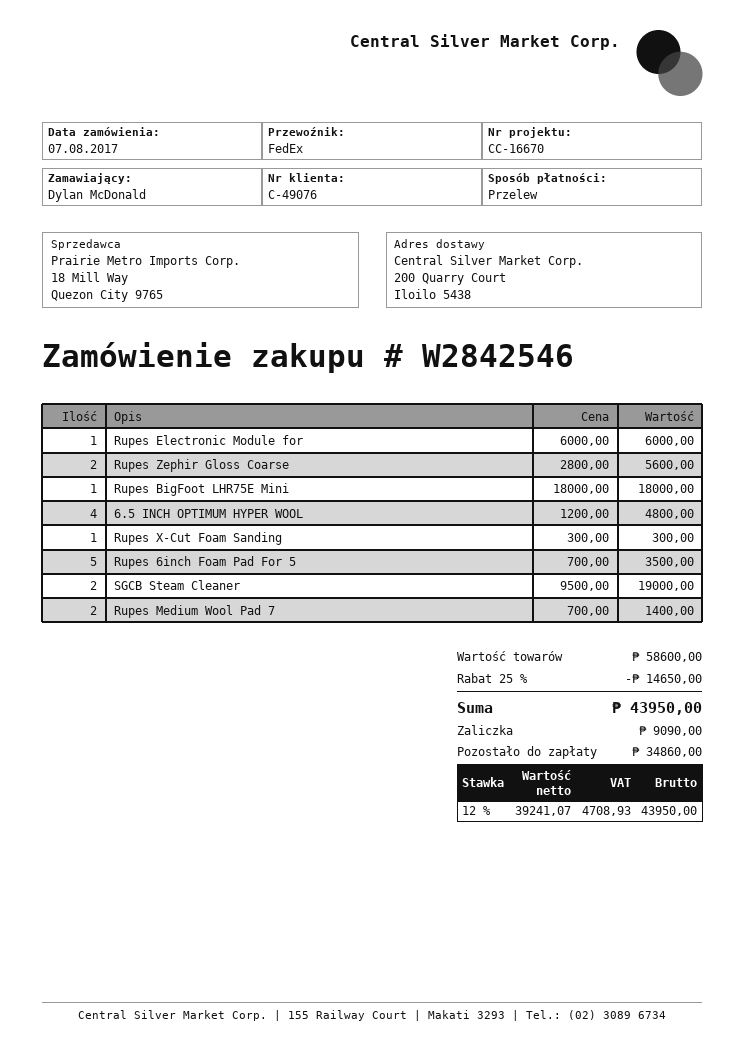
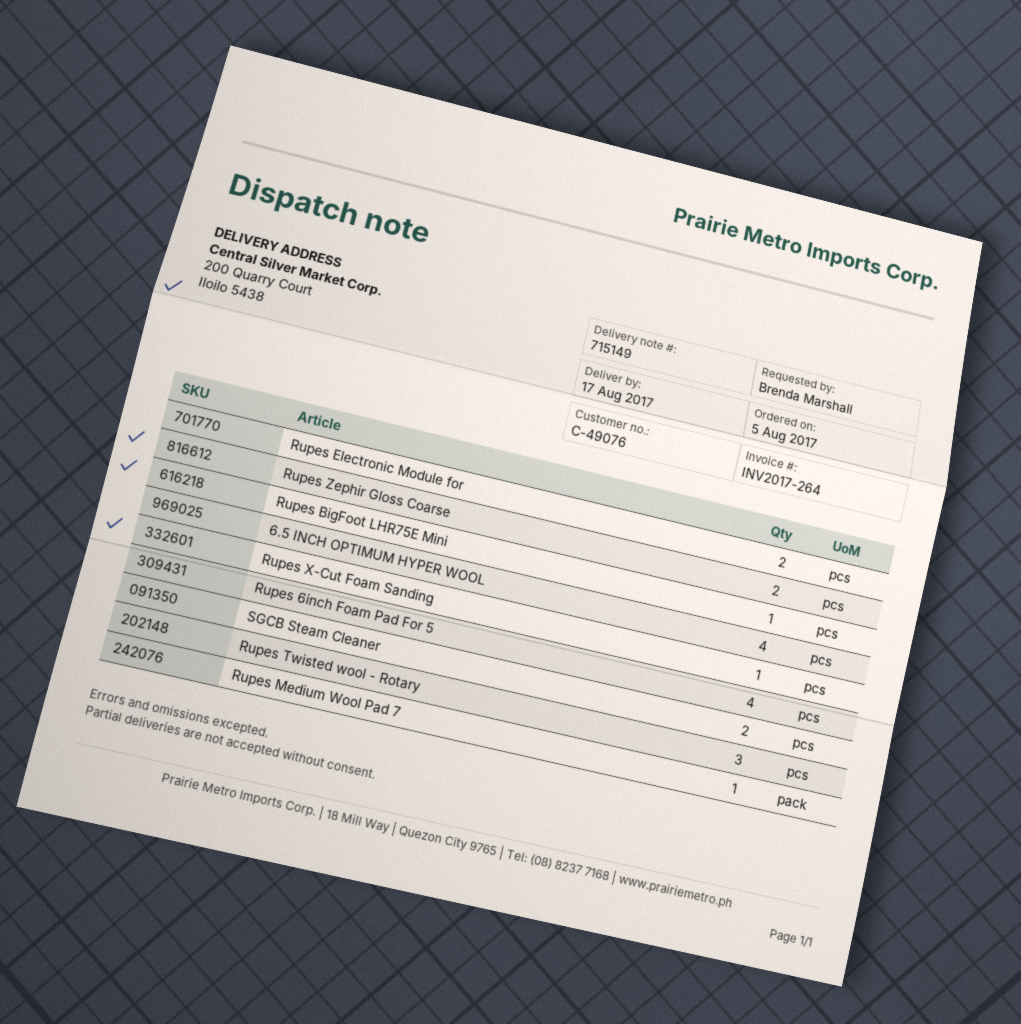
order date: 2017-08-07 -> 2017-08-05
ordered by: Dylan McDonald -> Brenda Marshall
Rupes Electronic Module for: 1 -> 2
Rupes 6inch Foam Pad For 5: 5 -> 4
Rupes Medium Wool Pad 7: 2 -> 1
Rupes Twisted wool - Rotary: none -> 3

